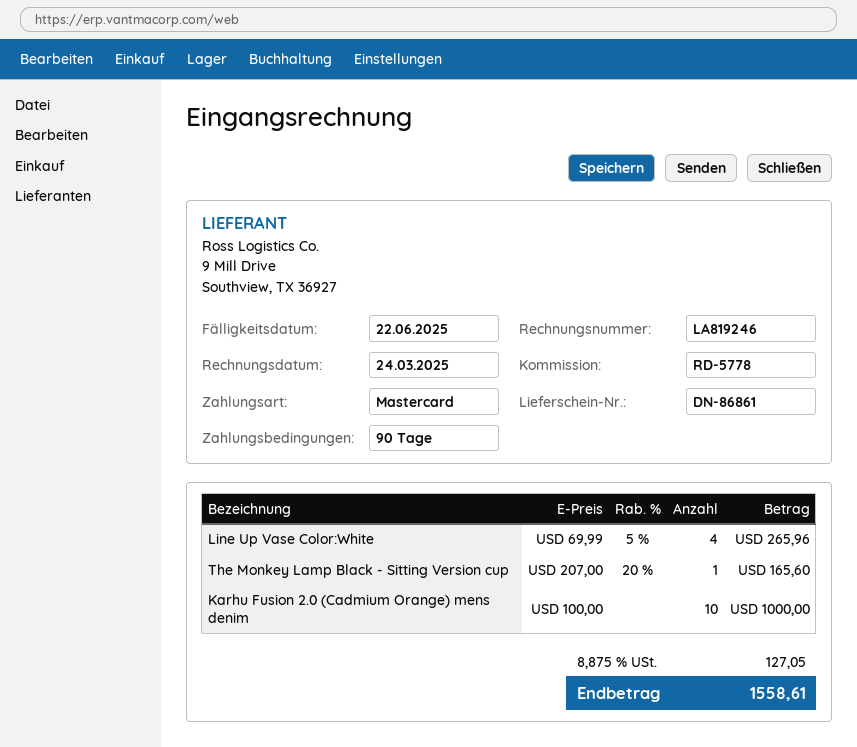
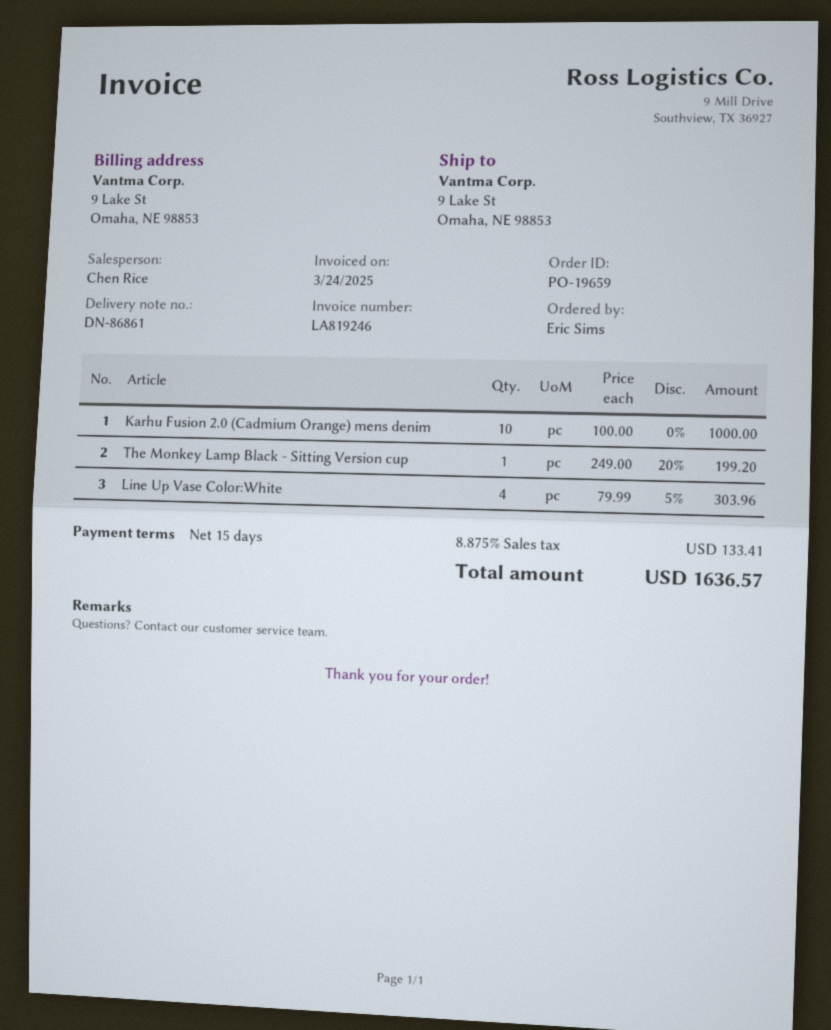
payment terms: 90 days -> 15 days
Line Up Vase Color:White: 4 x 69.99 - 5% = 265.96 -> 4 x 79.99 - 5% = 303.96
The Monkey Lamp Black - Sitting Version cup: 1 x 207.00 - 20% = 165.60 -> 1 x 249.00 - 20% = 199.20
tax: 8.875% = 127.05 -> 8.875% = 133.41
total: 1558.61 -> 1636.57

